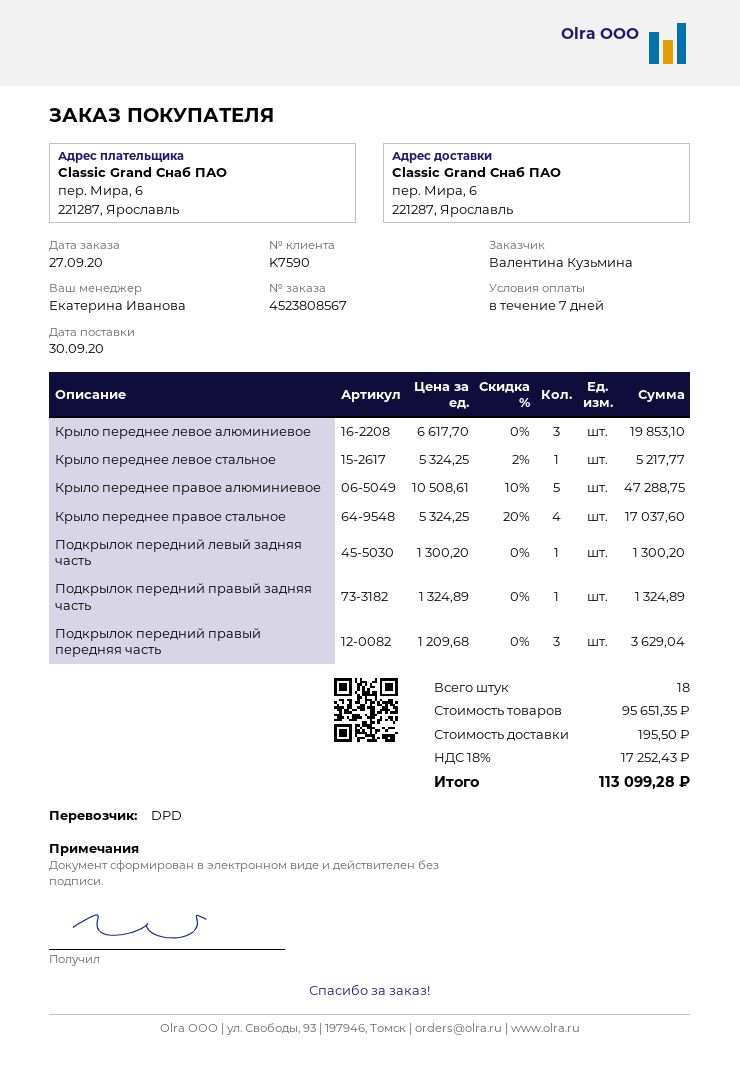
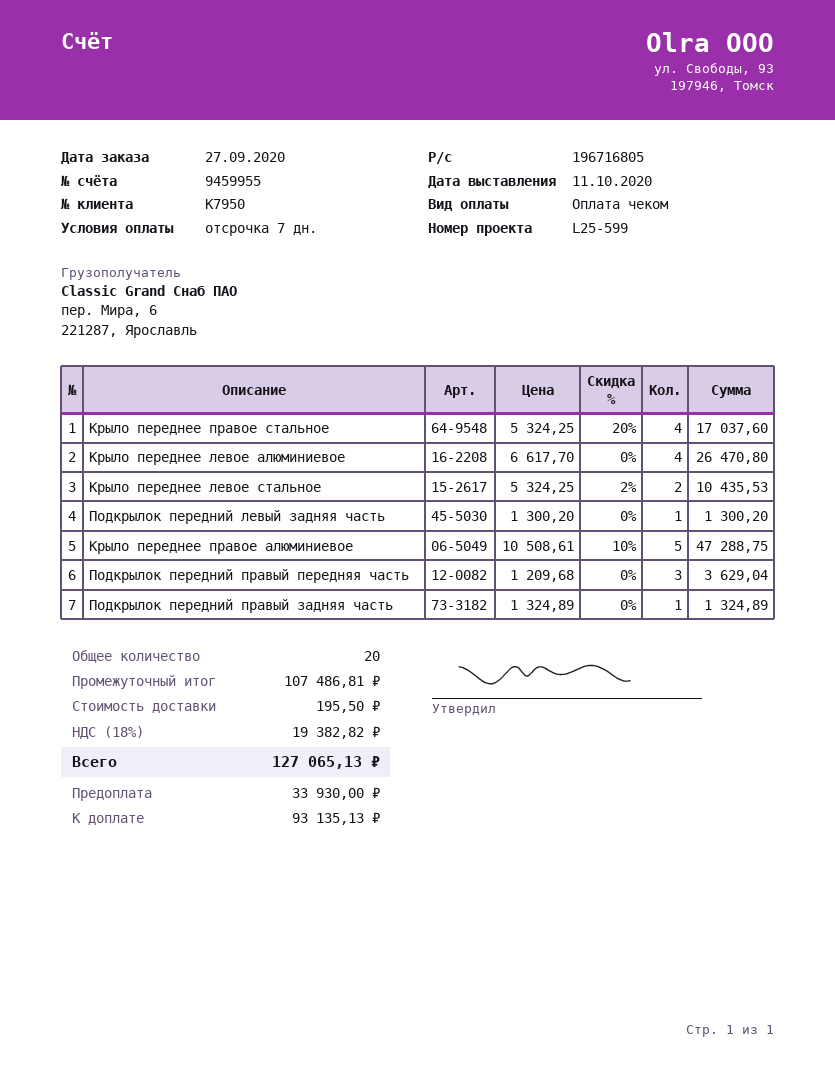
customer number: K7590 -> K7950
Крыло переднее левое алюминиевое: 3 x 6617.70 = 19853.10 -> 4 x 6617.70 = 26470.80
Крыло переднее левое стальное: 1 x 5324.25 - 2% = 5217.77 -> 2 x 5324.25 - 2% = 10435.53
total quantity: 18 -> 20
subtotal: 95651.35 -> 107486.81
tax: 18% = 17252.43 -> 18% = 19382.82
total: 113099.28 -> 127065.13

